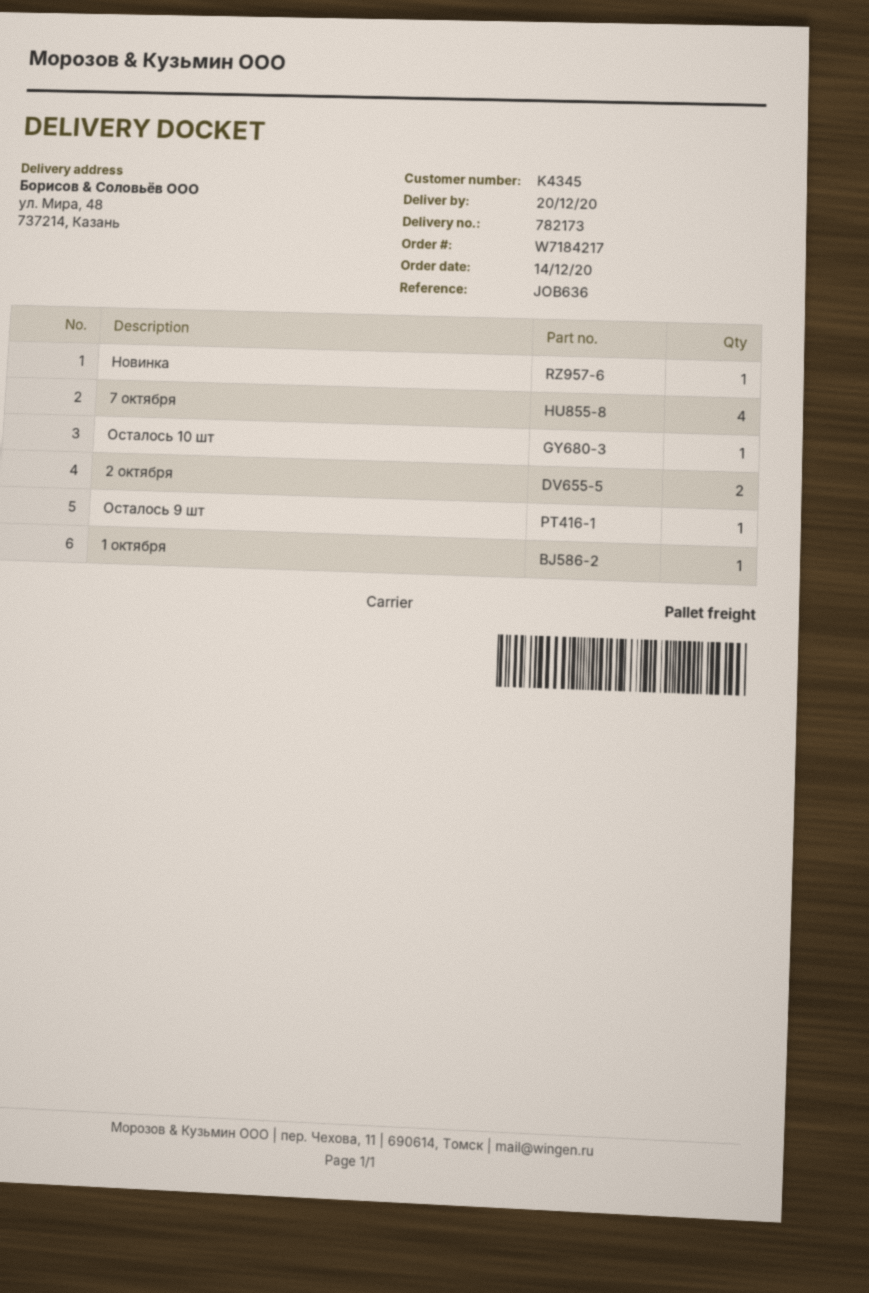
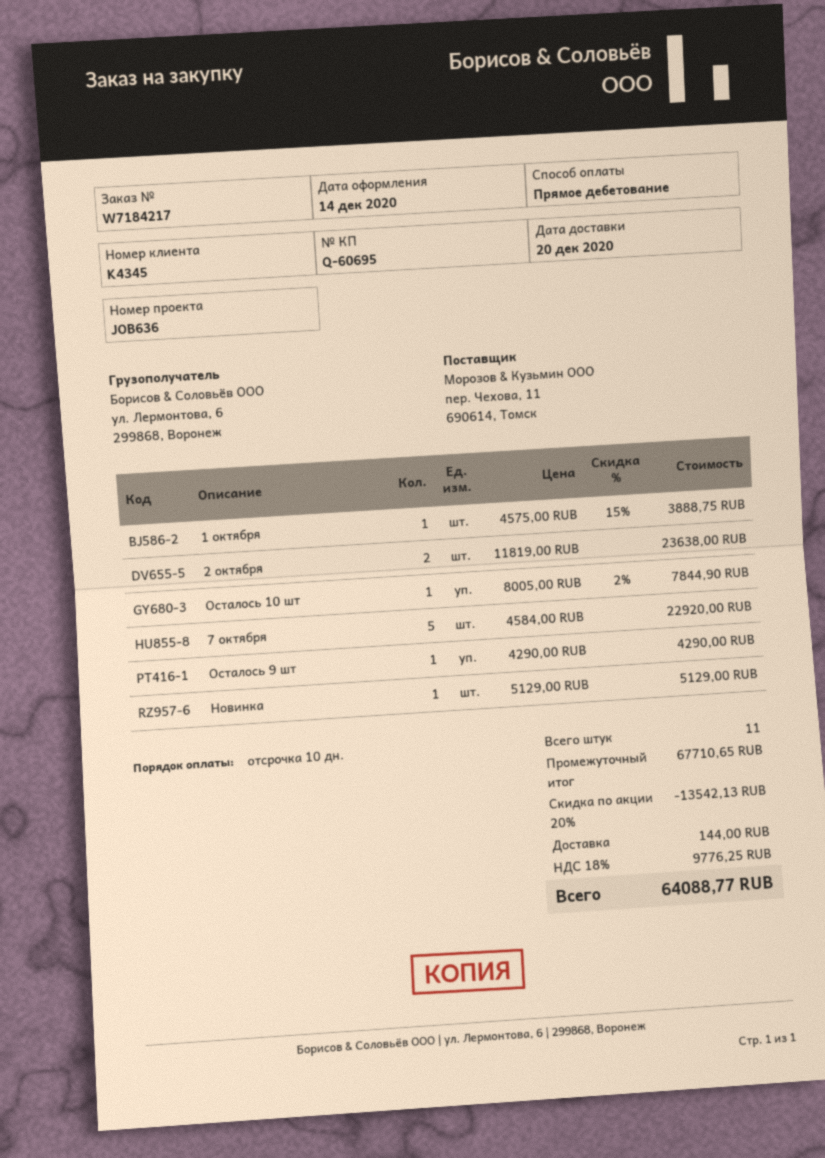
ship to: ул. Мира, 48, 737214, Казань -> ул. Лермонтова, 6, 299868, Воронеж
7 октября: 4 -> 5

